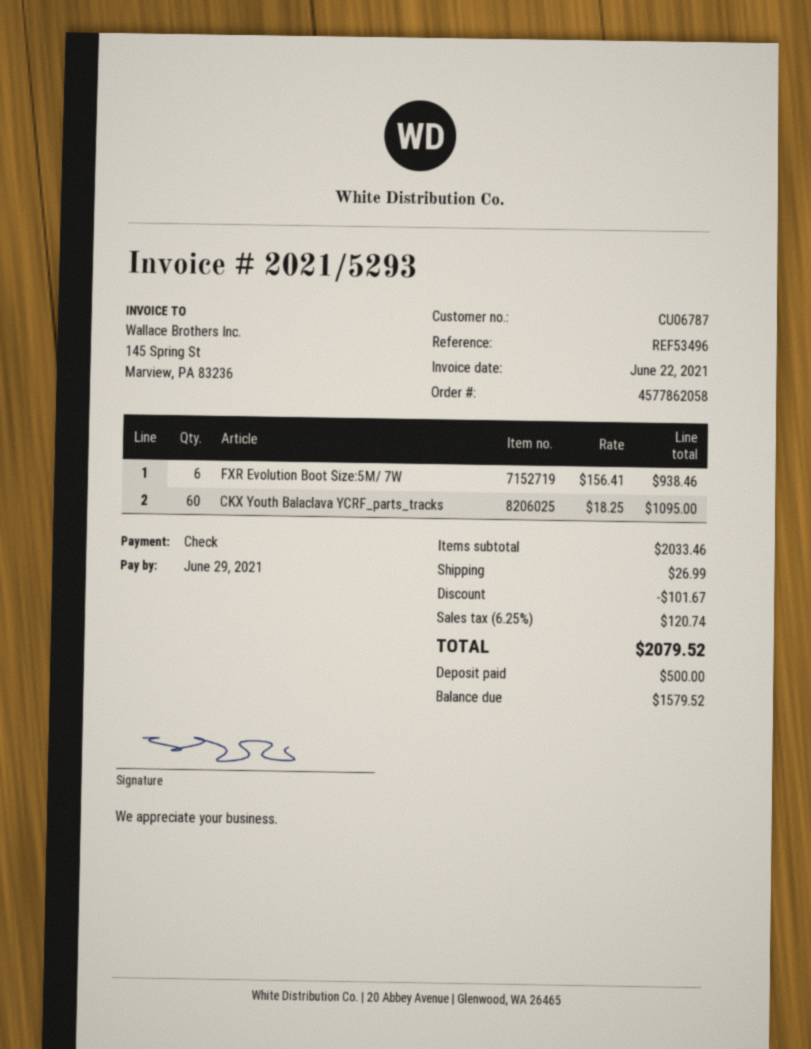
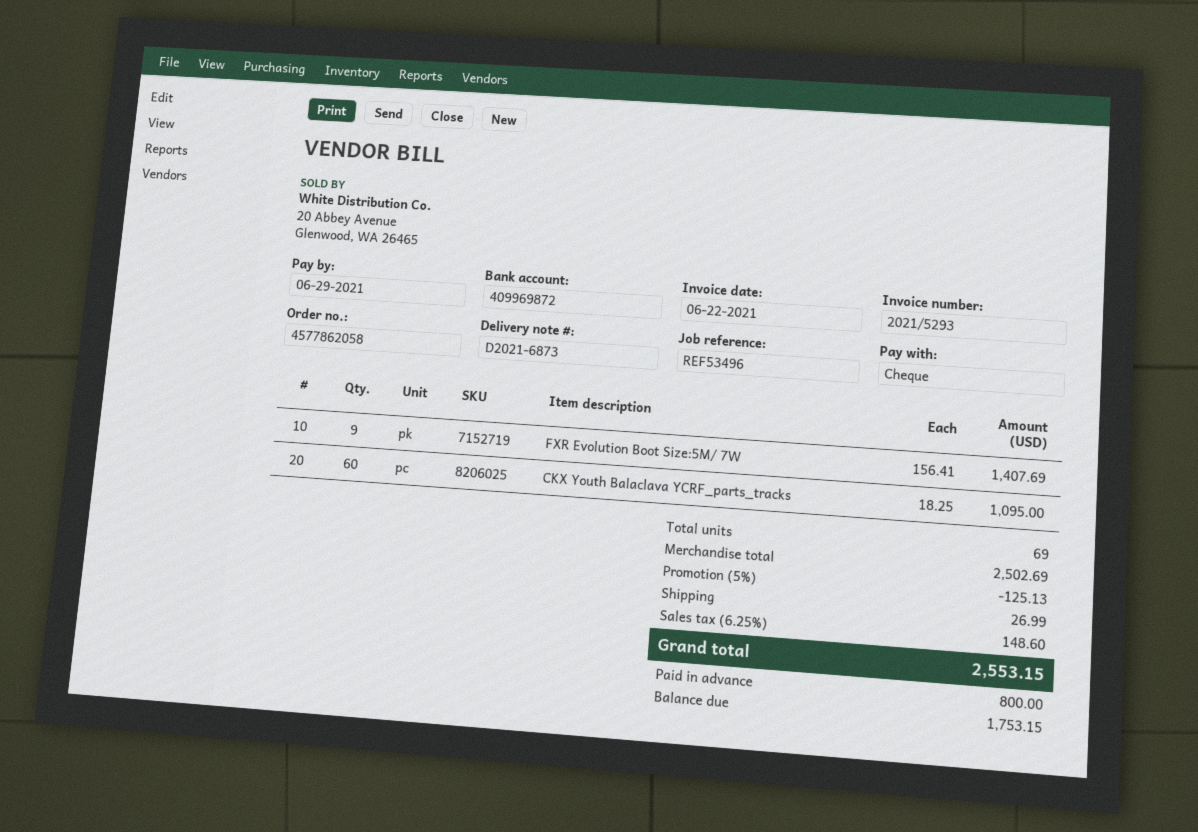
FXR Evolution Boot Size:5M/ 7W: 6 x 156.41 = 938.46 -> 9 x 156.41 = 1407.69
subtotal: 2033.46 -> 2502.69
discount: 101.67 -> 125.13
tax: 6.25% = 120.74 -> 6.25% = 148.60
total: 2079.52 -> 2553.15
deposit: 500.00 -> 800.00
balance: 1579.52 -> 1753.15

